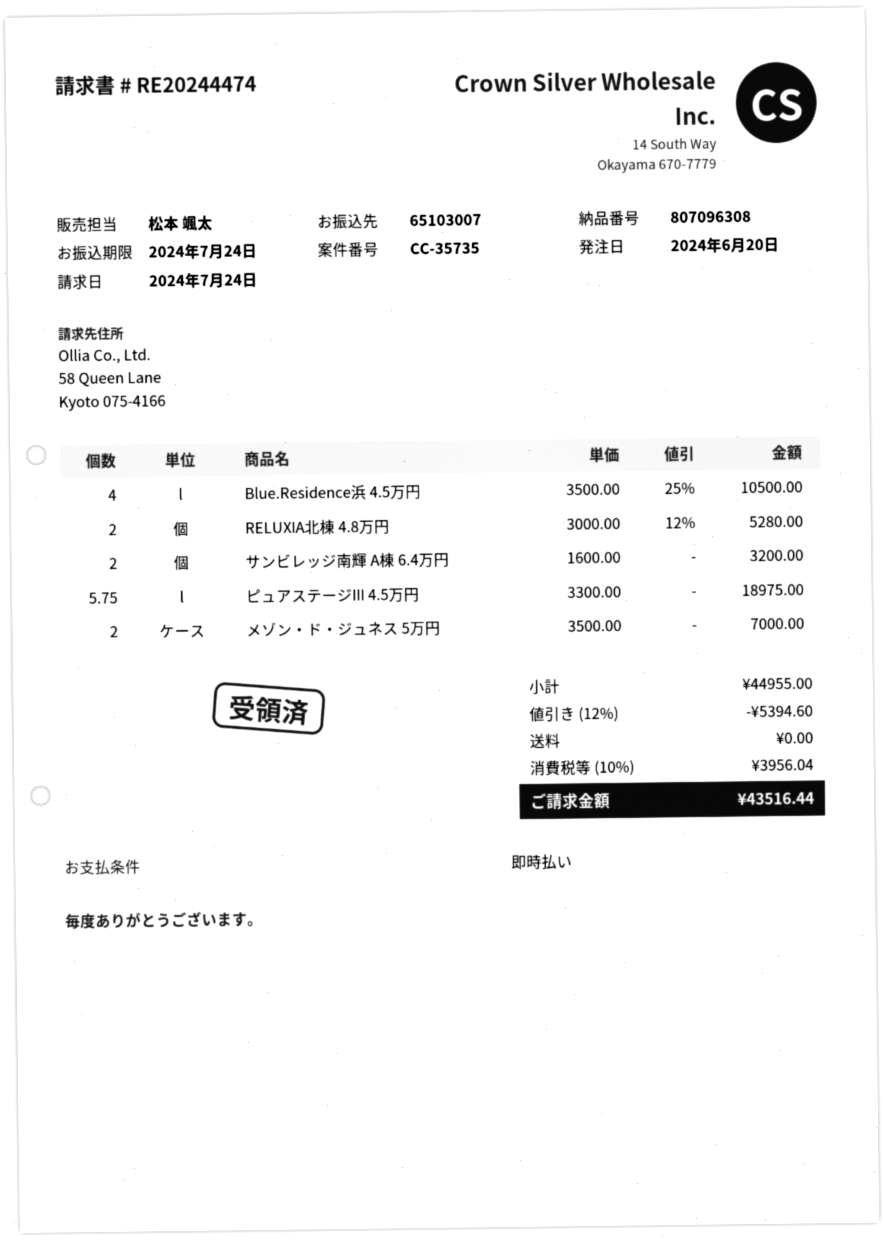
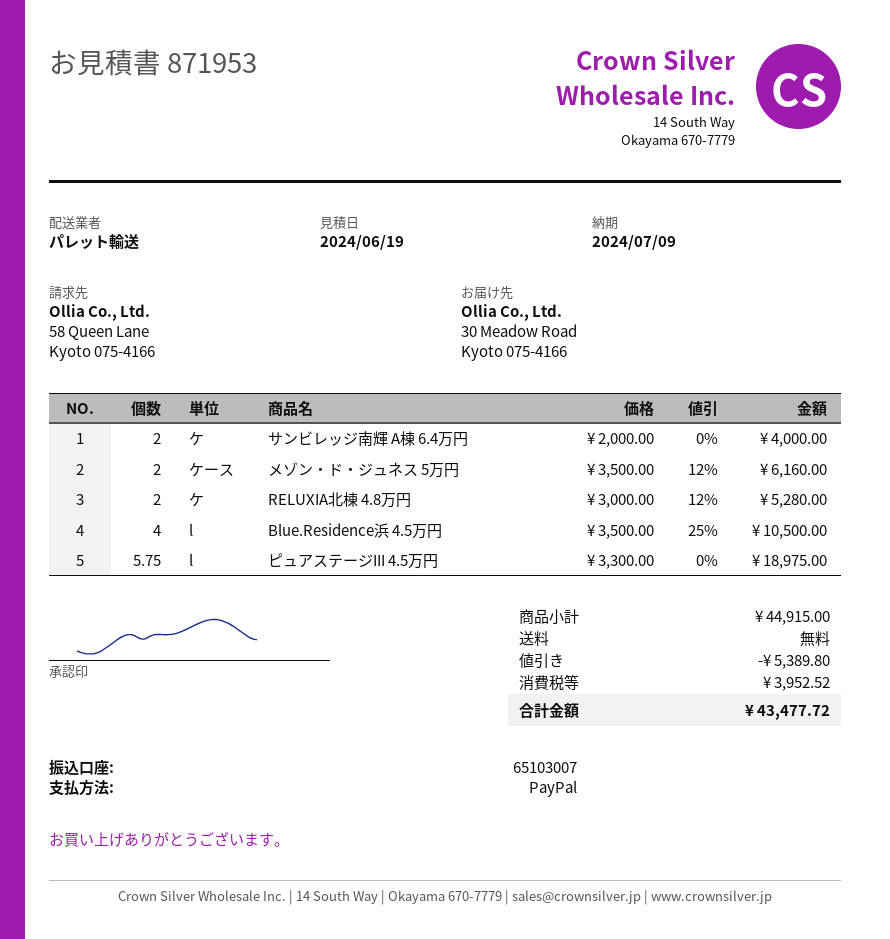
サンビレッジ南輝 A棟 6.4万円: 2 x 1600.00 = 3200.00 -> 2 x 2000.00 = 4000.00
メゾン・ド・ジュネス 5万円: 2 x 3500.00 = 7000.00 -> 2 x 3500.00 - 12% = 6160.00
subtotal: 44955.00 -> 44915.00
discount: 5394.60 -> 5389.80
tax: 3956.04 -> 3952.52
total: 43516.44 -> 43477.72

